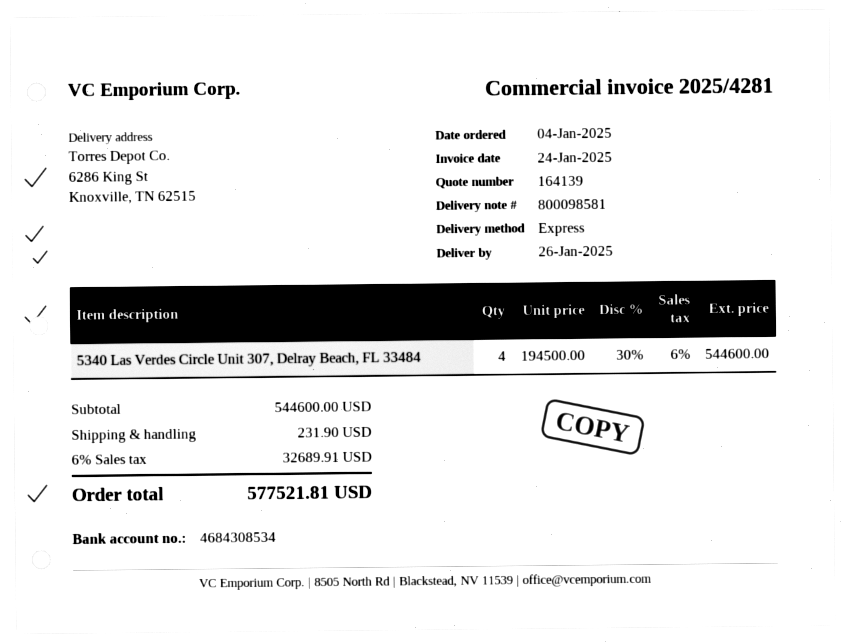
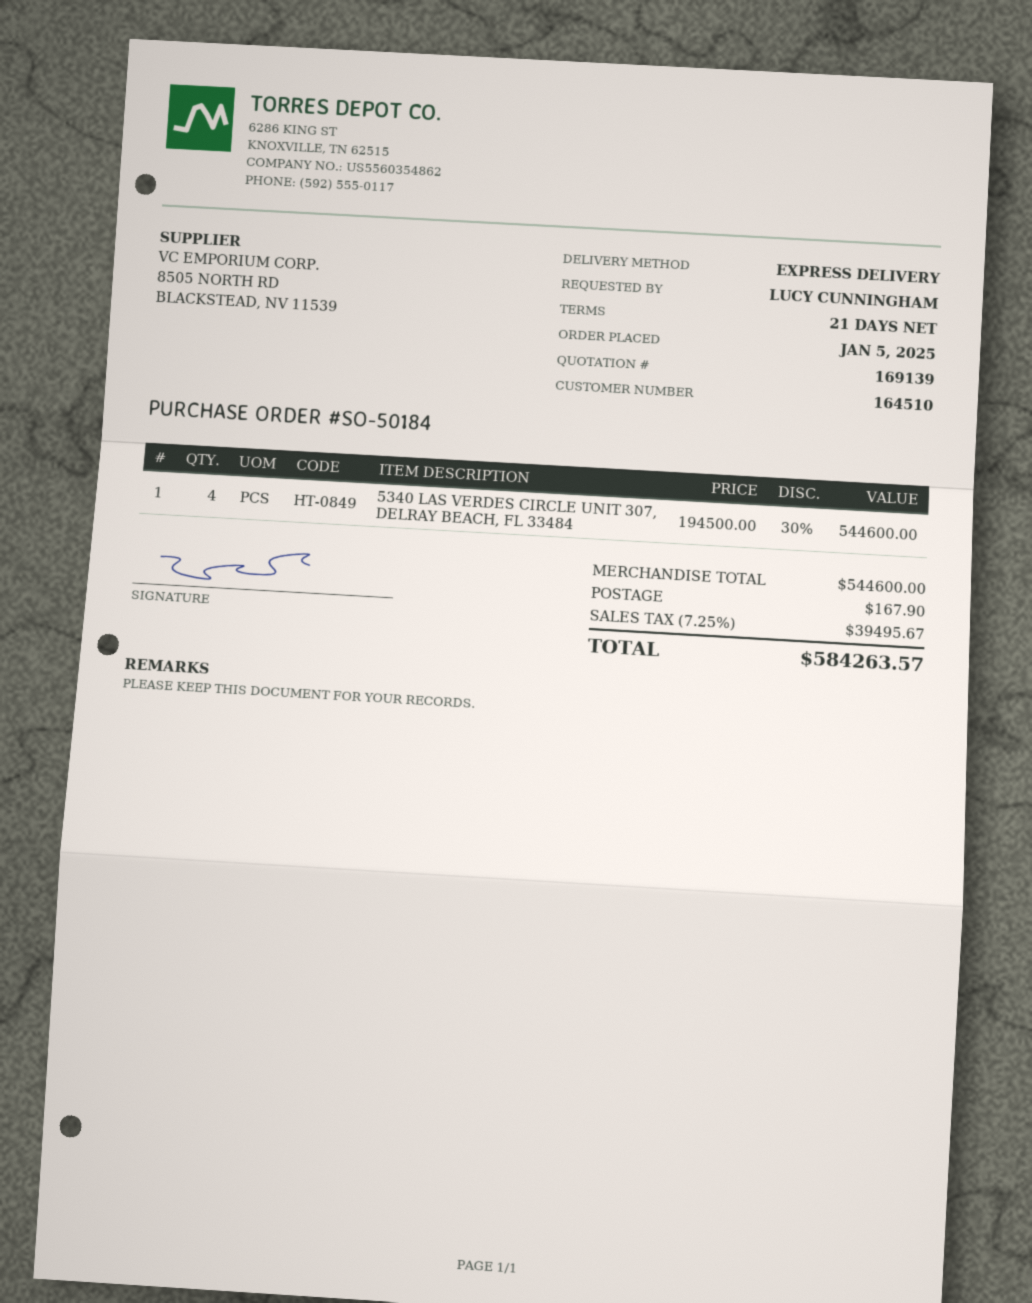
quote number: 164139 -> 169139
order date: 2025-01-04 -> 2025-01-05
shipping: 231.90 -> 167.90
tax: 6% = 32689.91 -> 7.25% = 39495.67
total: 577521.81 -> 584263.57

